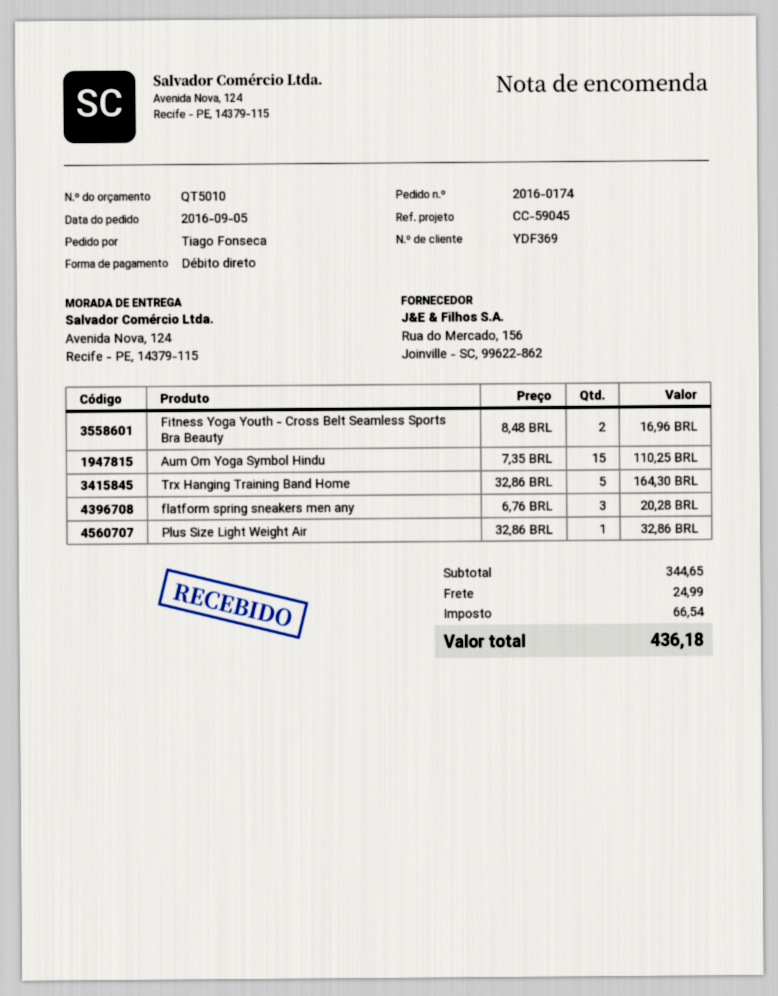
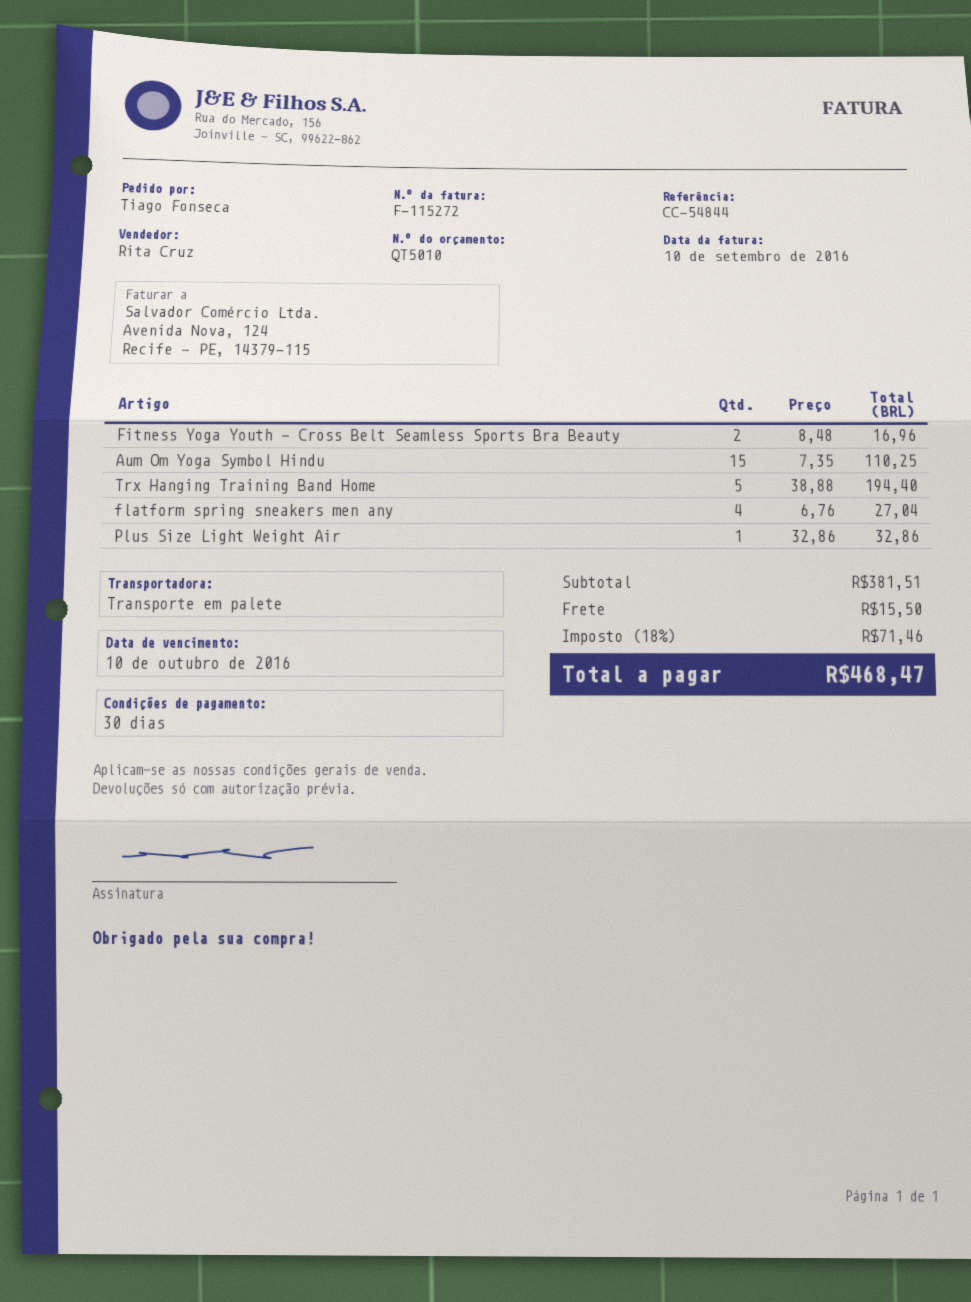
reference: CC-59045 -> CC-54844
Trx Hanging Training Band Home: 5 x 32.86 = 164.30 -> 5 x 38.88 = 194.40
flatform spring sneakers men any: 3 x 6.76 = 20.28 -> 4 x 6.76 = 27.04
subtotal: 344.65 -> 381.51
shipping: 24.99 -> 15.50
tax: 66.54 -> 71.46
total: 436.18 -> 468.47

